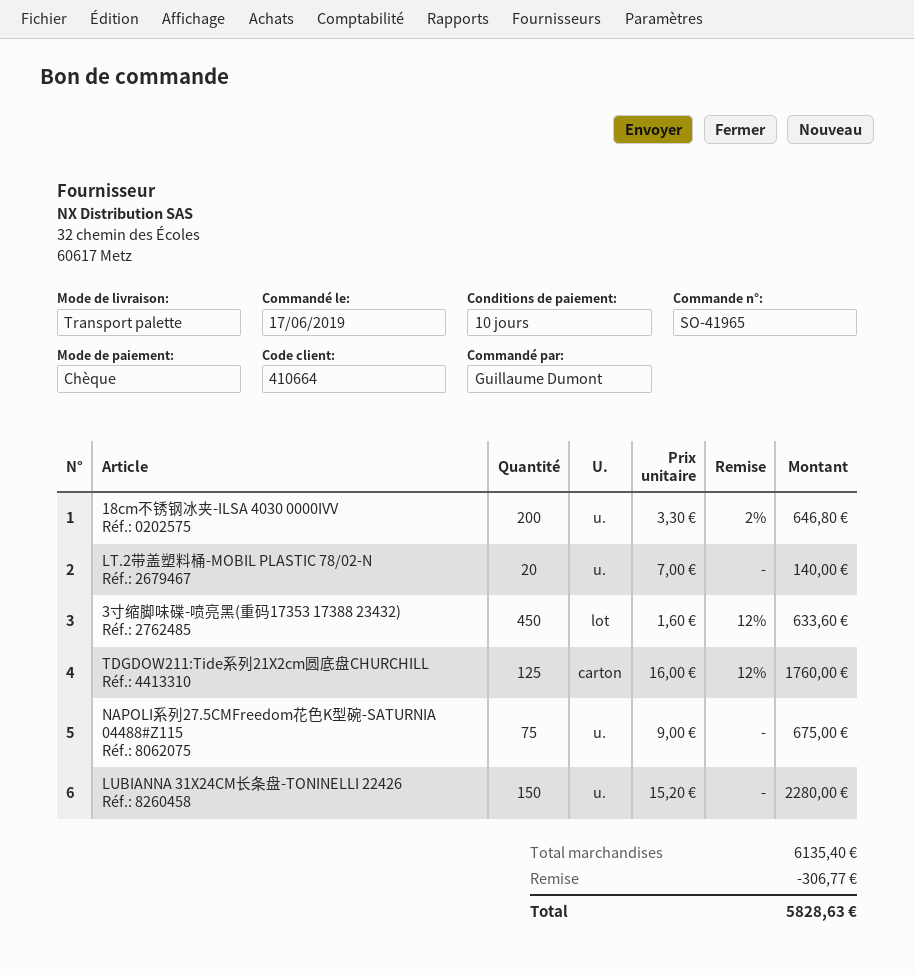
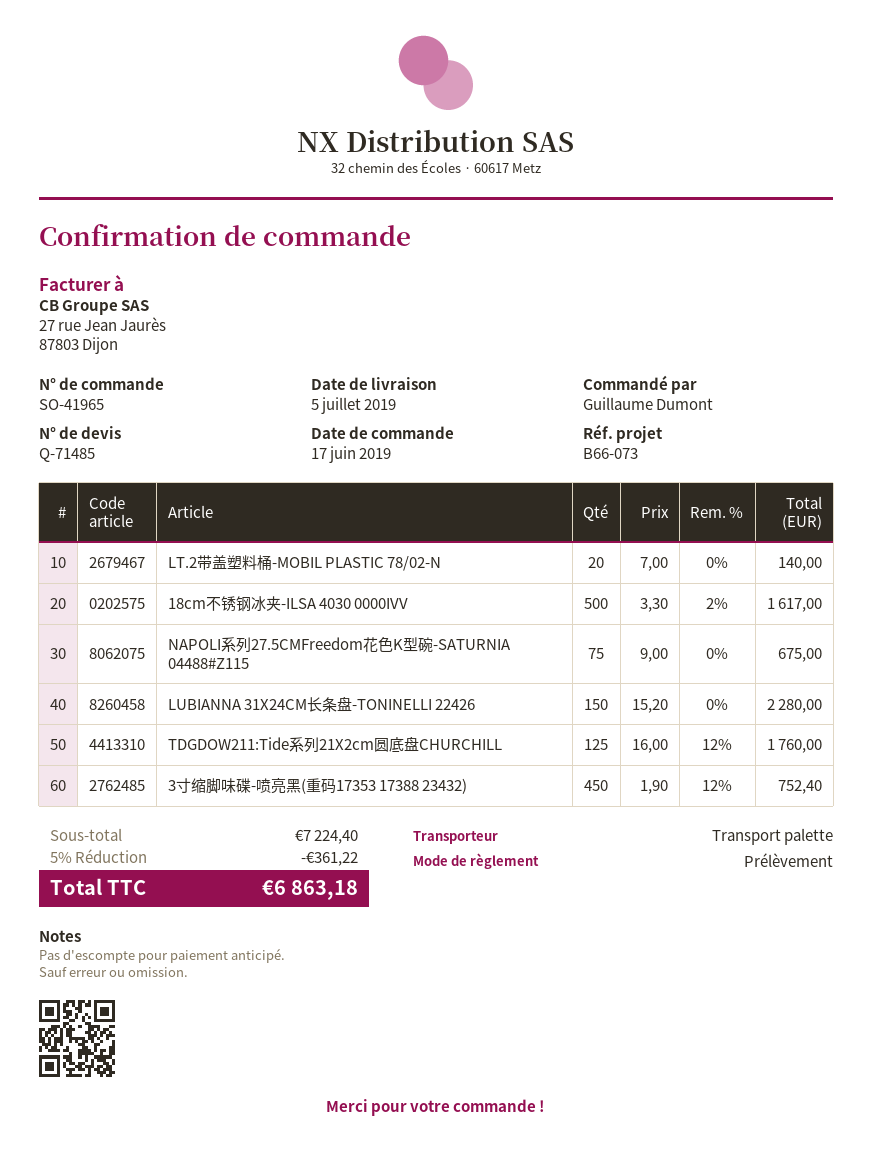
payment method: cheque -> direct debit
18cm不锈钢冰夹-ILSA 4030 0000IVV: 200 x 3.30 - 2% = 646.80 -> 500 x 3.30 - 2% = 1617.00
3寸缩脚味碟-喷亮黑(重码17353 17388 23432): 450 x 1.60 - 12% = 633.60 -> 450 x 1.90 - 12% = 752.40
subtotal: 6135.40 -> 7224.40
discount: 306.77 -> 361.22
total: 5828.63 -> 6863.18

